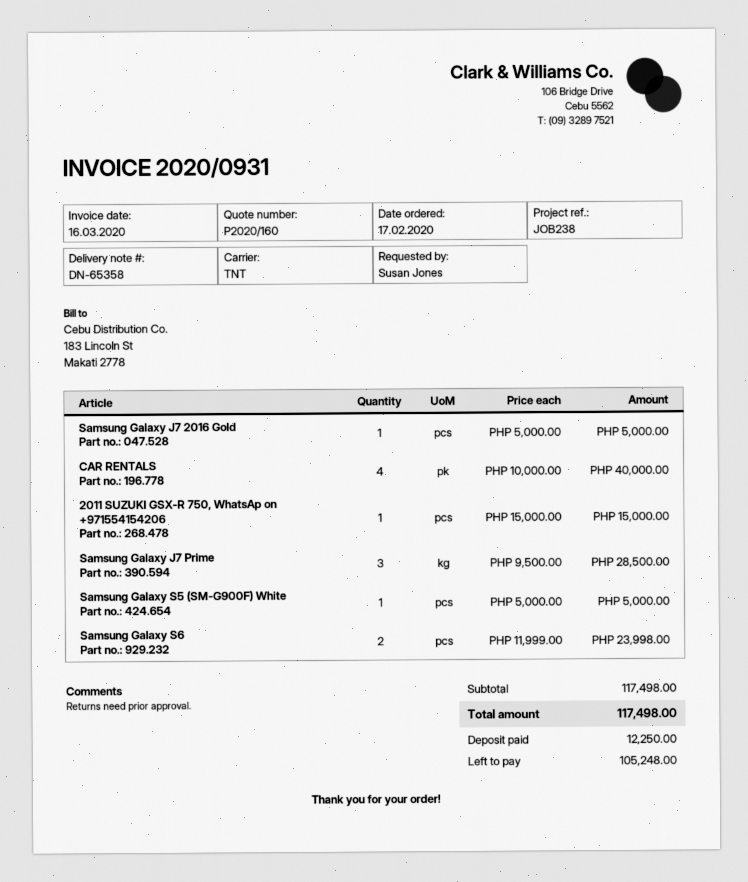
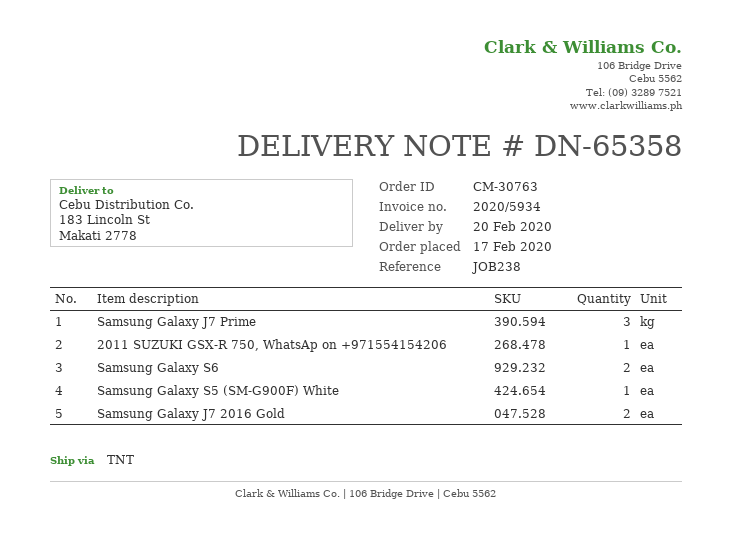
invoice number: 2020/0931 -> 2020/5934
Samsung Galaxy J7 2016 Gold: 1 -> 2
CAR RENTALS: 4 -> none

